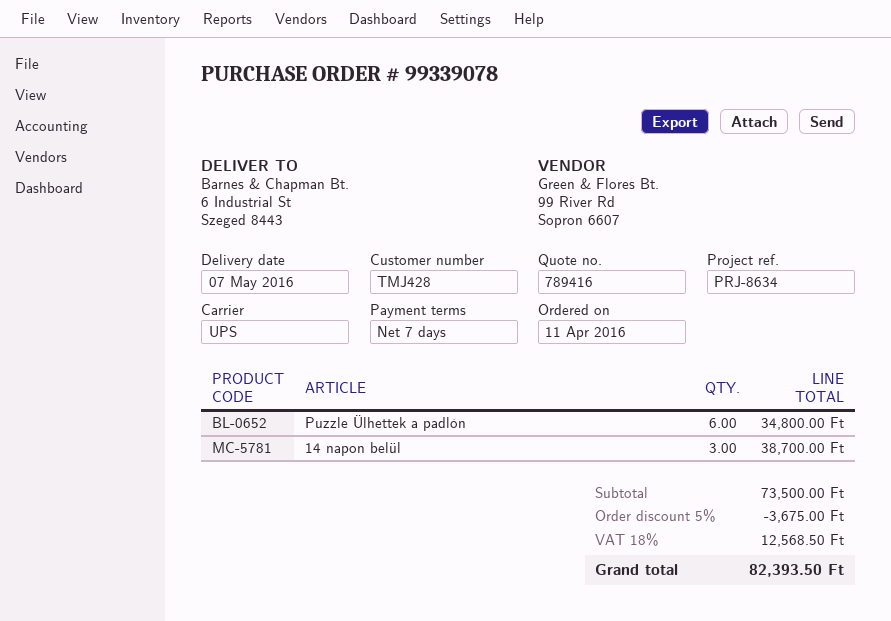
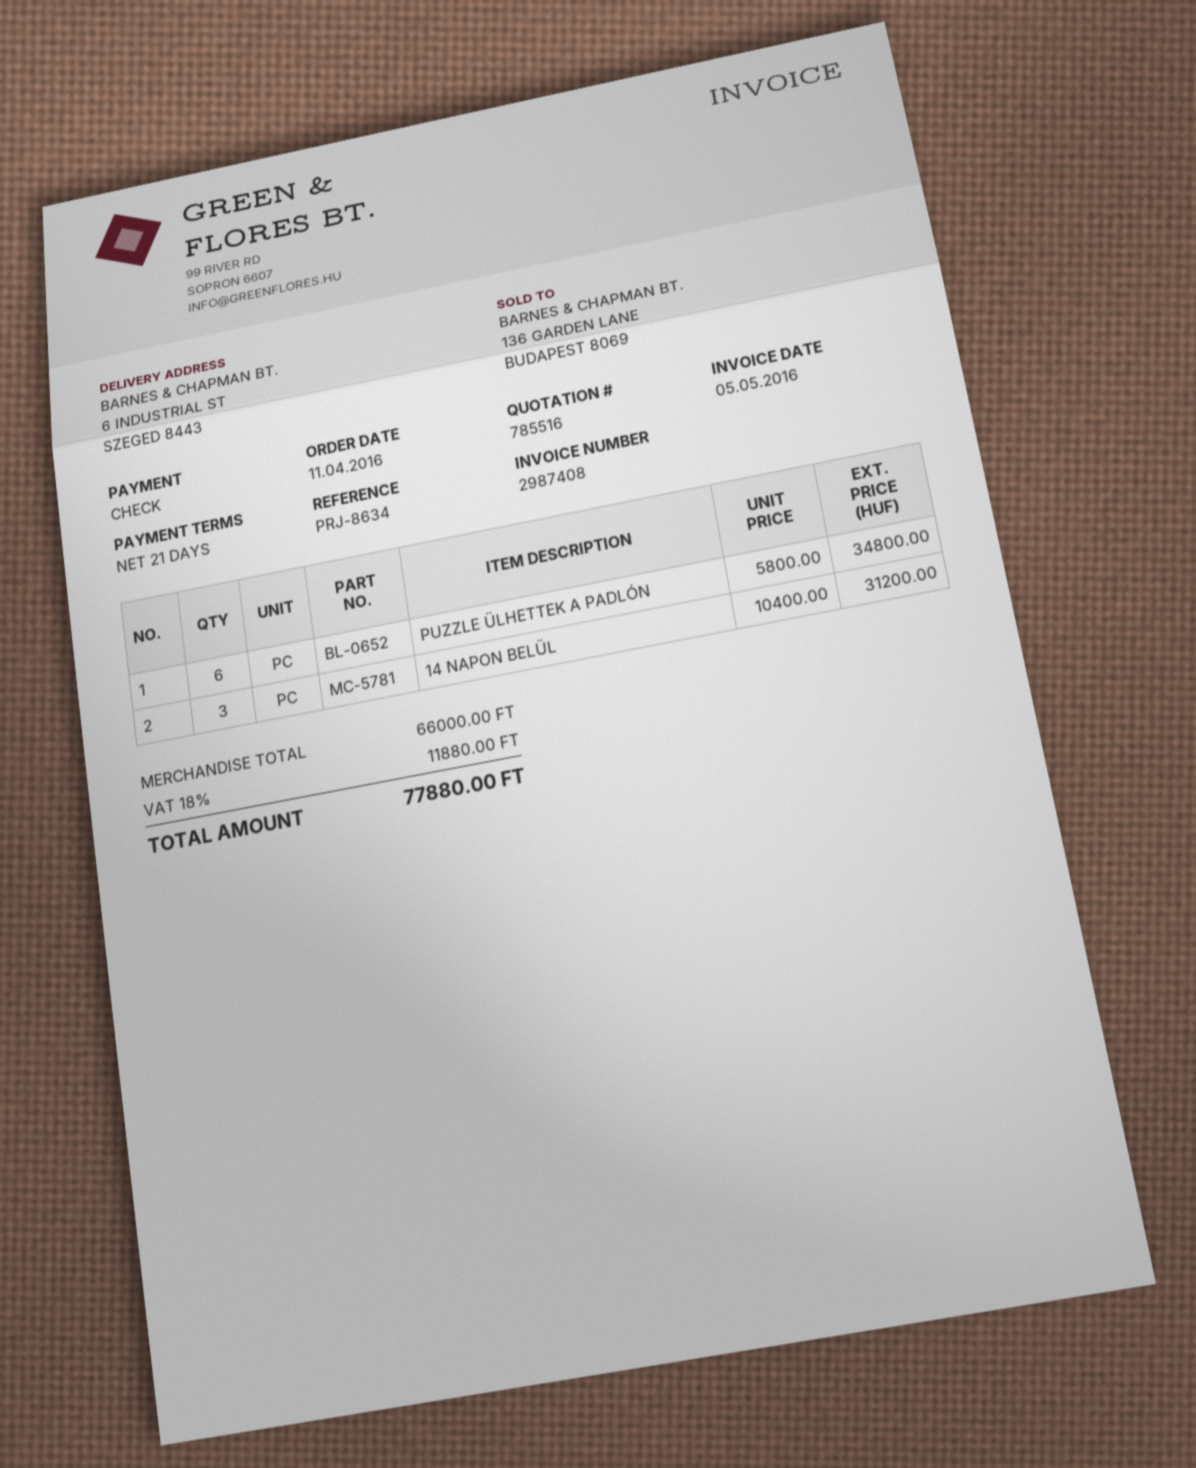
quote number: 789416 -> 785516
payment terms: 7 days -> 21 days
14 napon belül: 3 for 38700.00 -> 3 for 31200.00
subtotal: 73500.00 -> 66000.00
discount: 5% = 3675.00 -> none
tax: 18% = 12568.50 -> 18% = 11880.00
total: 82393.50 -> 77880.00

